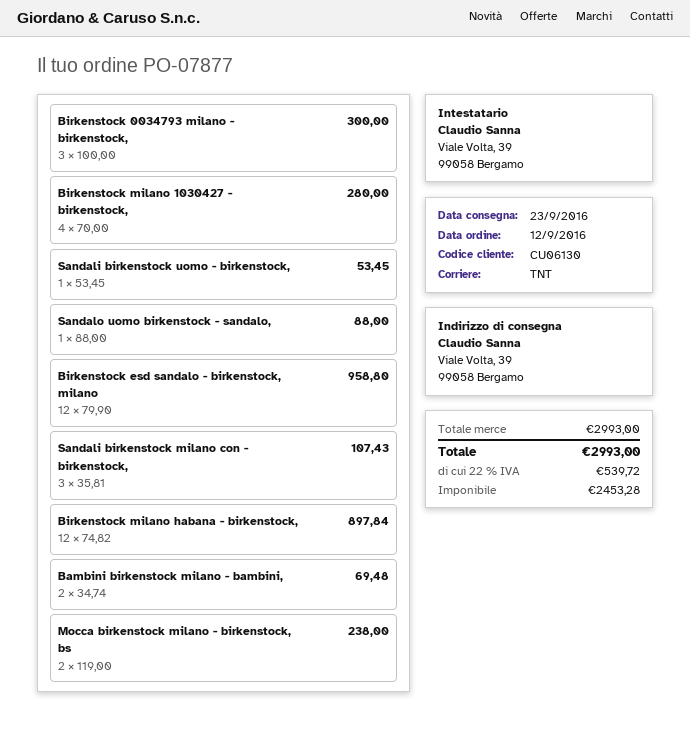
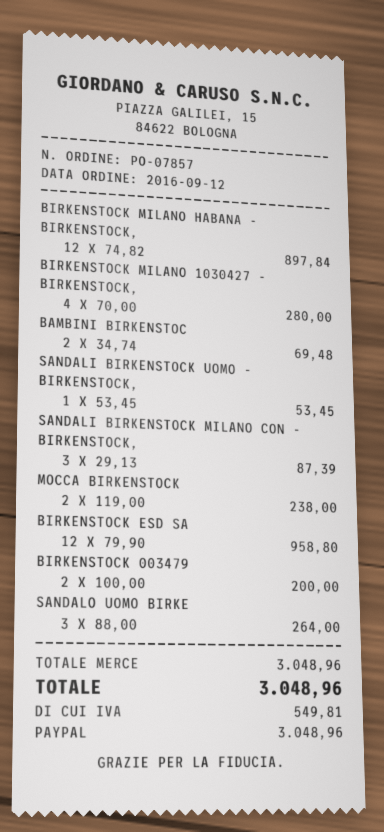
order number: PO-07877 -> PO-07857
Birkenstock 0034793 milano - birkenstock,: 3 x 100.00 = 300.00 -> 2 x 100.00 = 200.00
Sandalo uomo birkenstock - sandalo,: 1 x 88.00 = 88.00 -> 3 x 88.00 = 264.00
Sandali birkenstock milano con - birkenstock,: 3 x 35.81 = 107.43 -> 3 x 29.13 = 87.39
subtotal: 2993.00 -> 3048.96
tax: 539.72 -> 549.81
total: 2993.00 -> 3048.96

